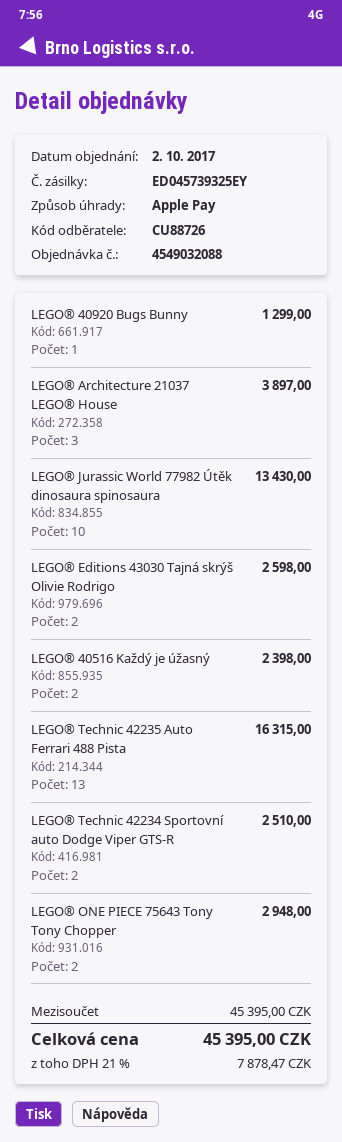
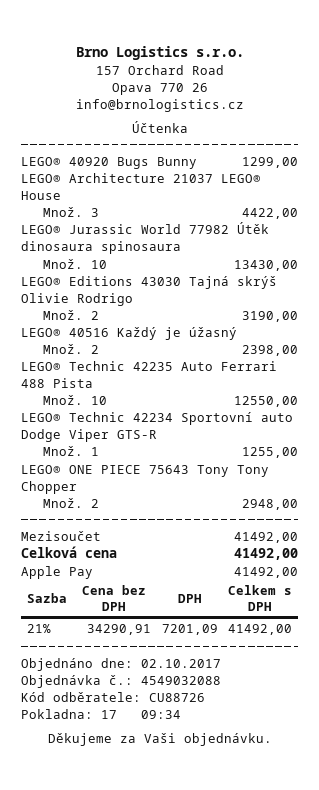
LEGO® Architecture 21037 LEGO® House: 3 for 3897.00 -> 3 for 4422.00
LEGO® Editions 43030 Tajná skrýš Olivie Rodrigo: 2 for 2598.00 -> 2 for 3190.00
LEGO® Technic 42235 Auto Ferrari 488 Pista: 13 for 16315.00 -> 10 for 12550.00
LEGO® Technic 42234 Sportovní auto Dodge Viper GTS-R: 2 for 2510.00 -> 1 for 1255.00
subtotal: 45395.00 -> 41492.00
tax: 21% = 7878.47 -> 21% = 7201.09
total: 45395.00 -> 41492.00

